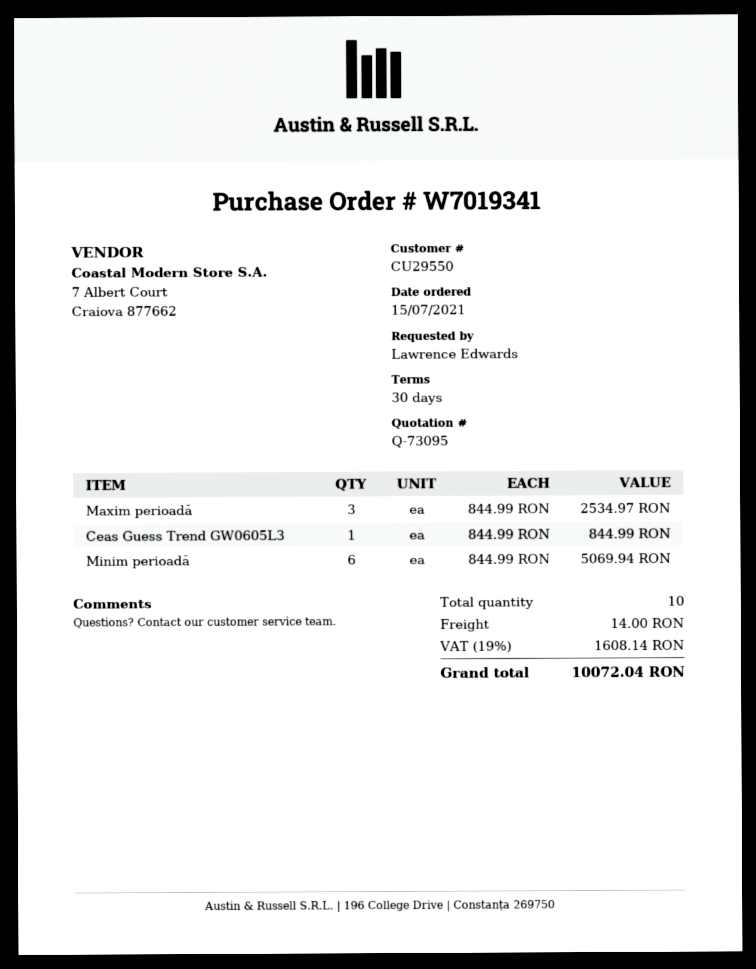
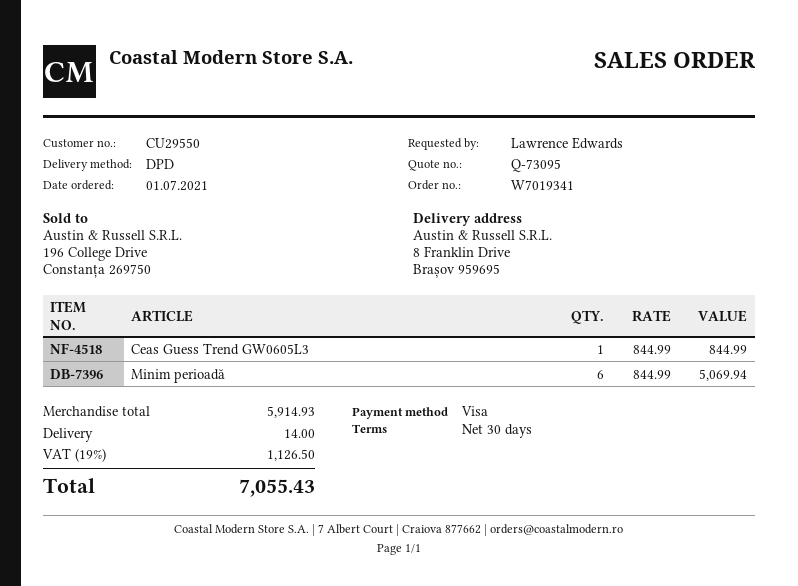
order date: 2021-07-15 -> 2021-07-01
Maxim perioadă: 3 x 844.99 = 2534.97 -> none
tax: 19% = 1608.14 -> 19% = 1126.50
total: 10072.04 -> 7055.43

